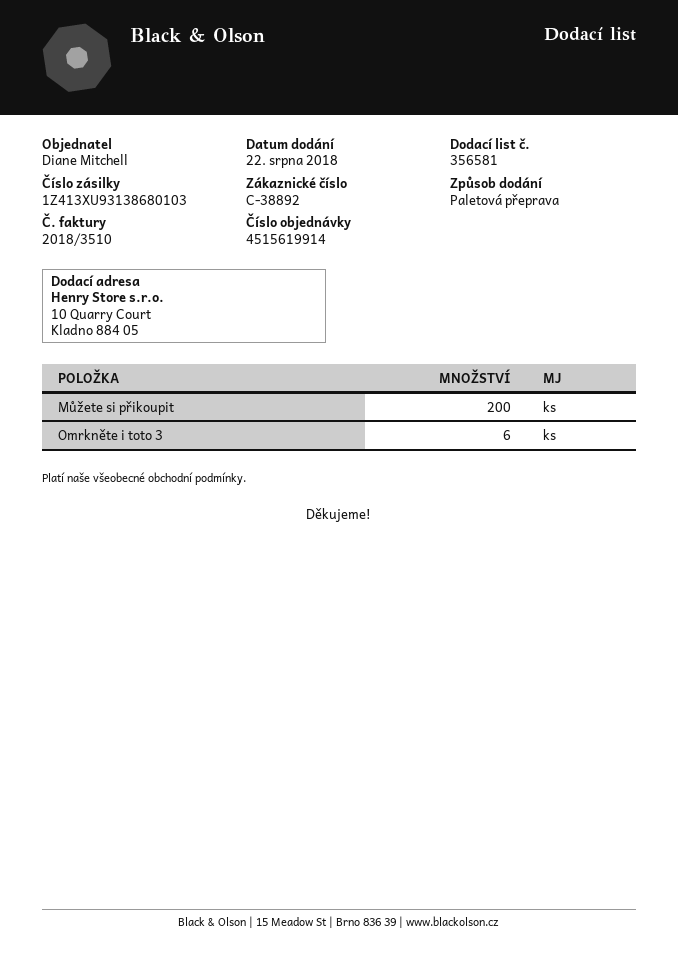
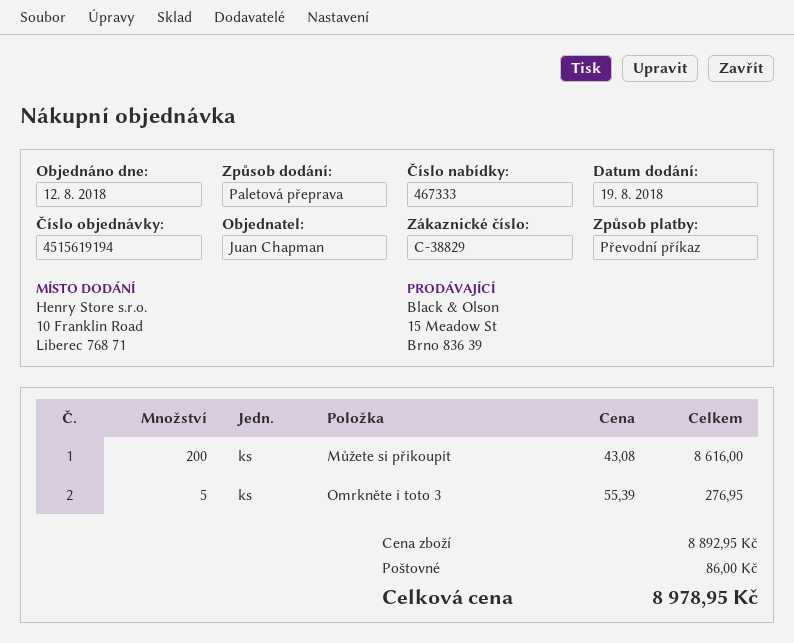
order number: 4515619914 -> 4515619194
delivery date: 2018-08-22 -> 2018-08-19
customer number: C-38892 -> C-38829
ordered by: Diane Mitchell -> Juan Chapman
ship to: 10 Quarry Court, Kladno 884 05 -> 10 Franklin Road, Liberec 768 71
Omrkněte i toto 3: 6 -> 5

